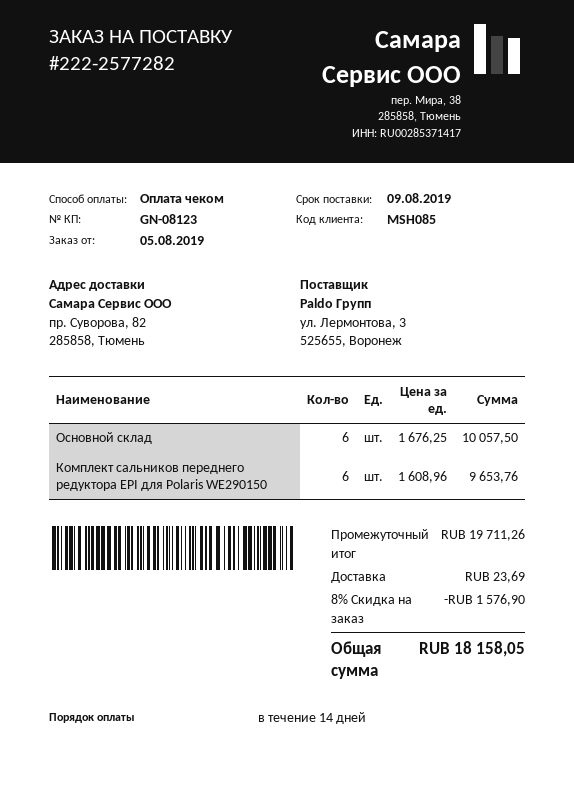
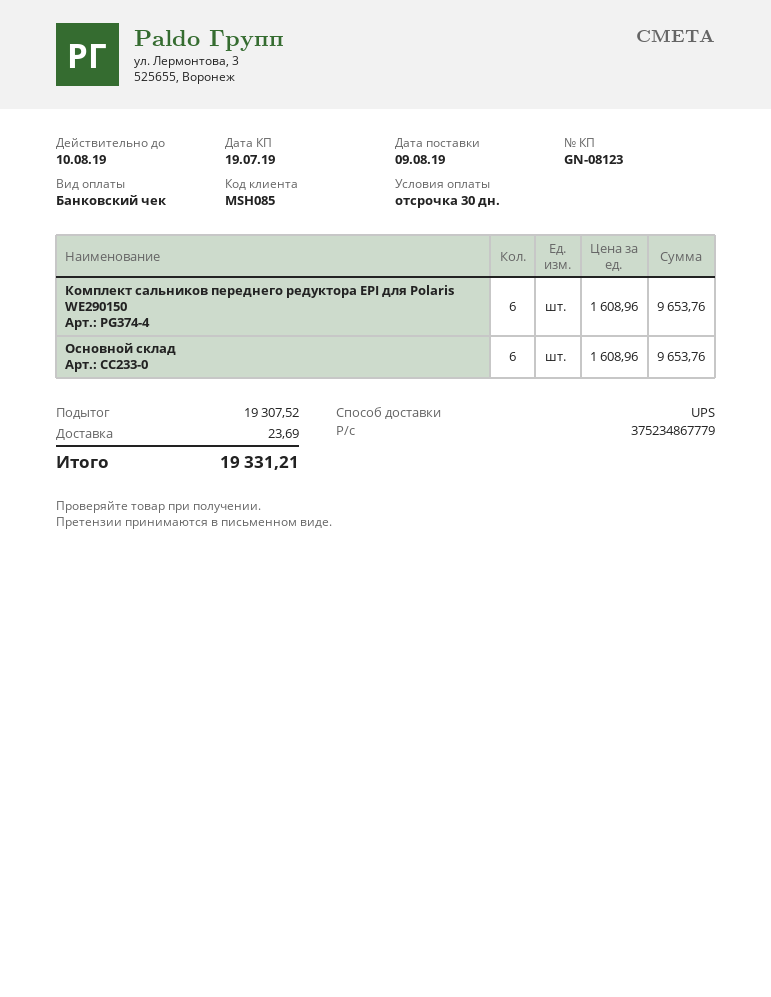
payment terms: 14 days -> 30 days
Основной склад: 6 x 1676.25 = 10057.50 -> 6 x 1608.96 = 9653.76
subtotal: 19711.26 -> 19307.52
discount: 8% = 1576.90 -> none
total: 18158.05 -> 19331.21

